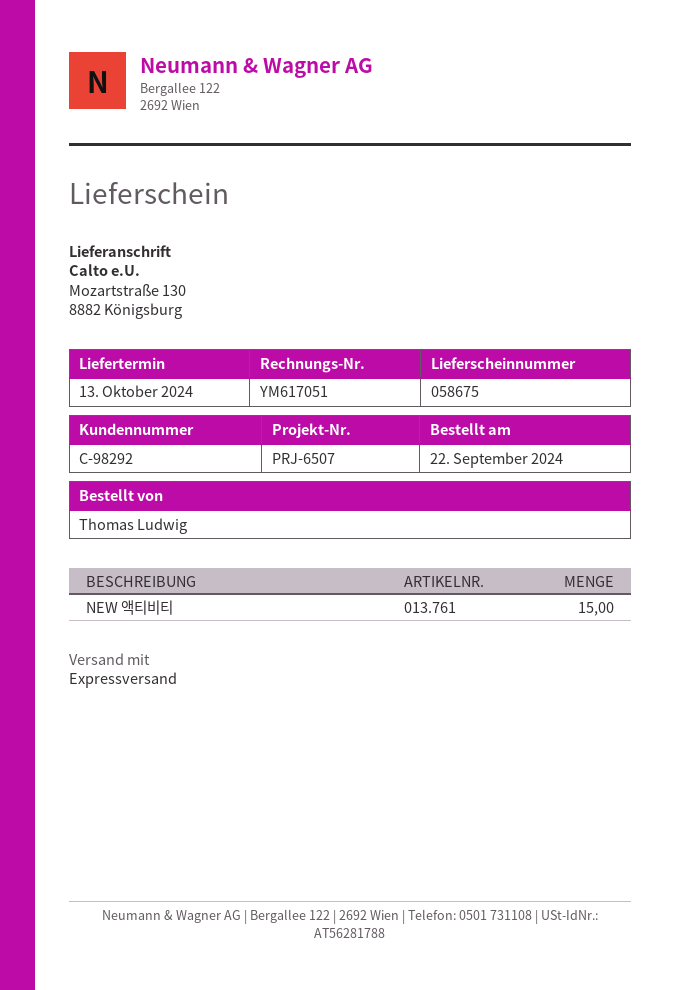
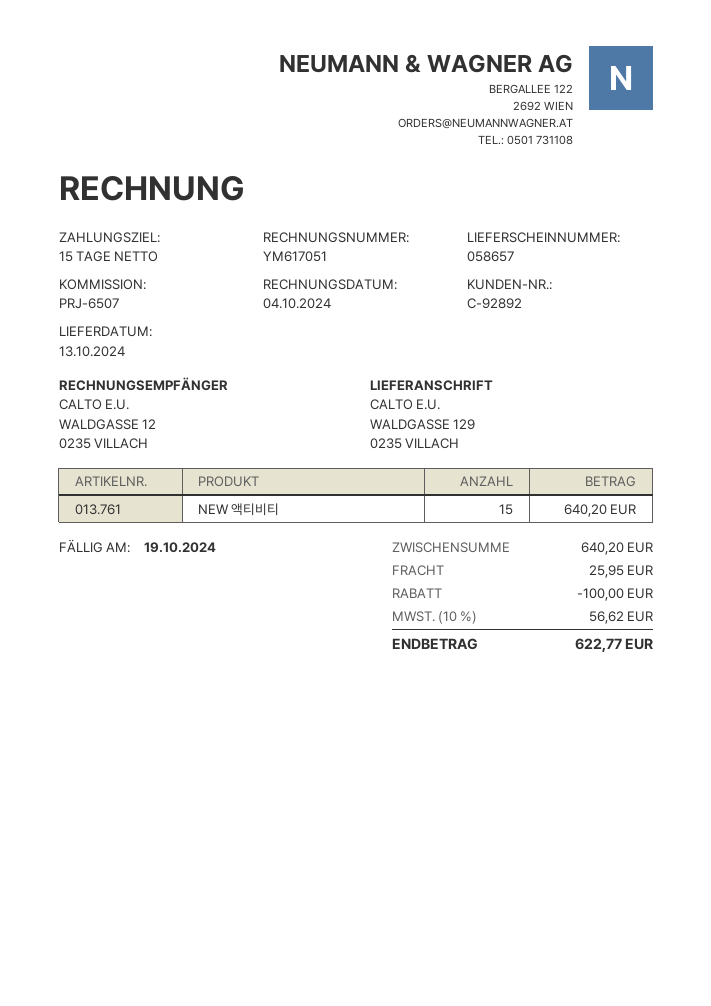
delivery note number: 058675 -> 058657
customer number: C-98292 -> C-92892
ship to: Mozartstraße 130, 8882 Königsburg -> WALDGASSE 129, 0235 VILLACH

